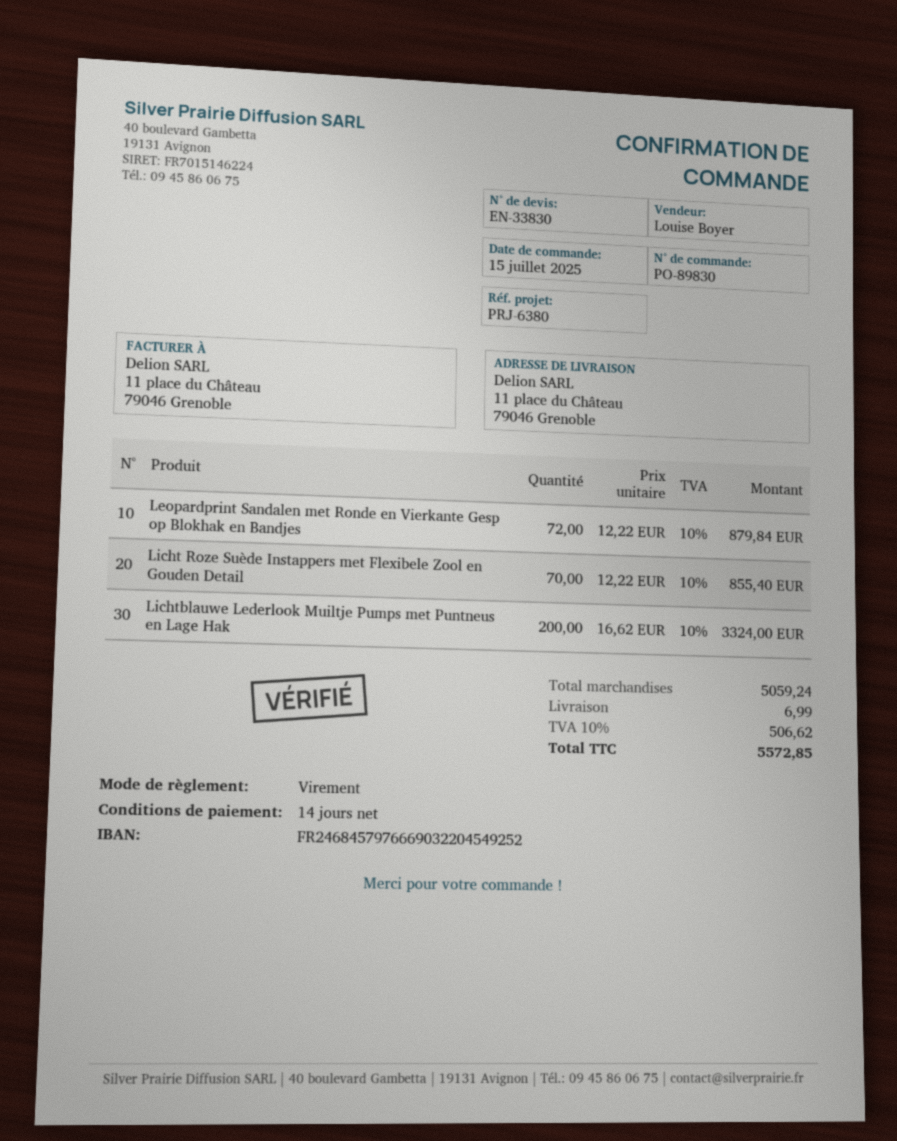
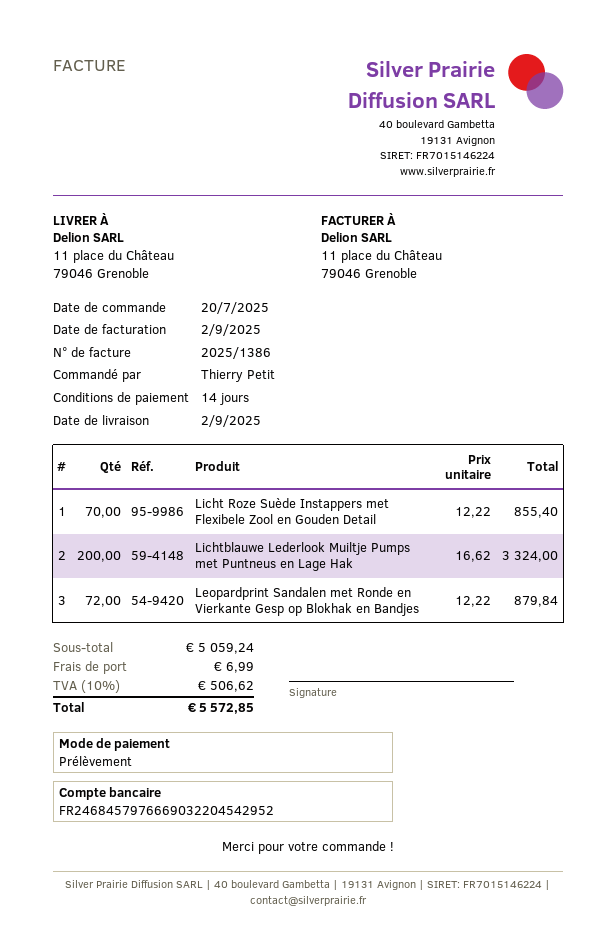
order date: 2025-07-15 -> 2025-07-20
payment method: bank transfer -> direct debit
bank account: FR2468457976669032204549252 -> FR2468457976669032204542952

